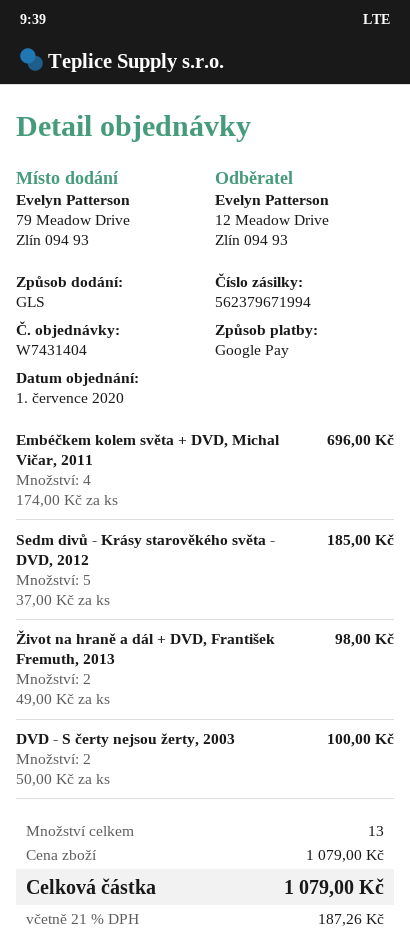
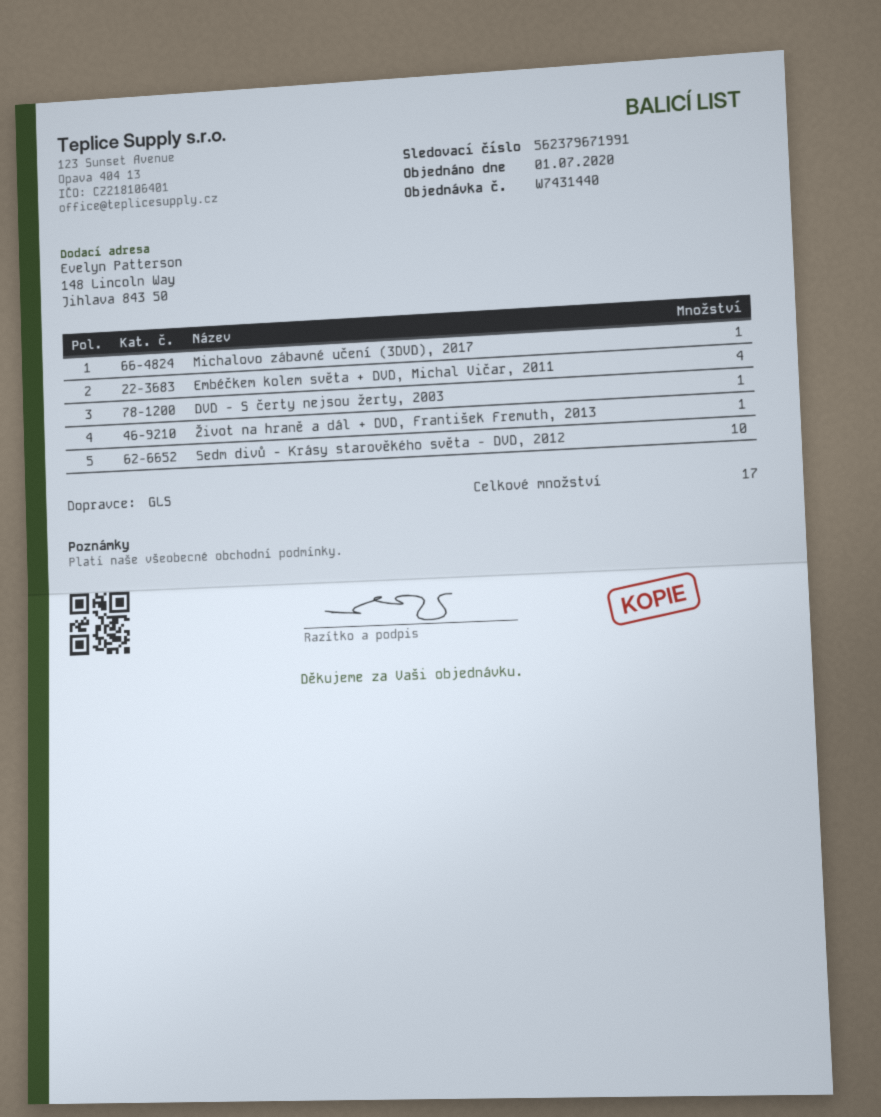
order number: W7431404 -> W7431440
tracking number: 562379671994 -> 562379671991
ship to: 79 Meadow Drive, Zlín 094 93 -> 148 Lincoln Way, Jihlava 843 50
Sedm divů - Krásy starověkého světa - DVD, 2012: 5 -> 10
Život na hraně a dál + DVD, František Fremuth, 2013: 2 -> 1
DVD - S čerty nejsou žerty, 2003: 2 -> 1
Michalovo zábavné učení (3DVD), 2017: none -> 1
total quantity: 13 -> 17

